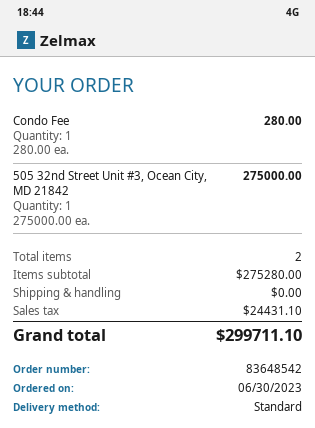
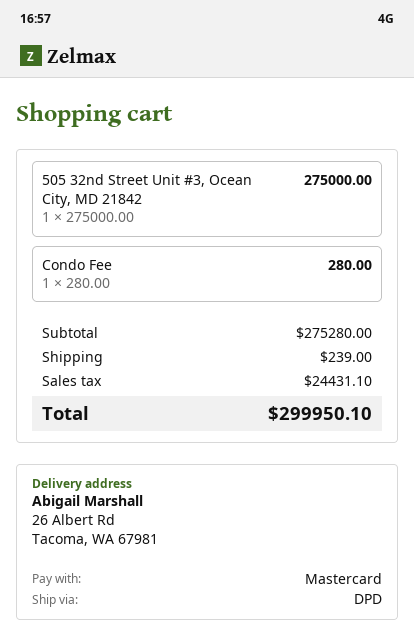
shipping method: standard -> DPD
shipping: 0.00 -> 239.00
total: 299711.10 -> 299950.10

